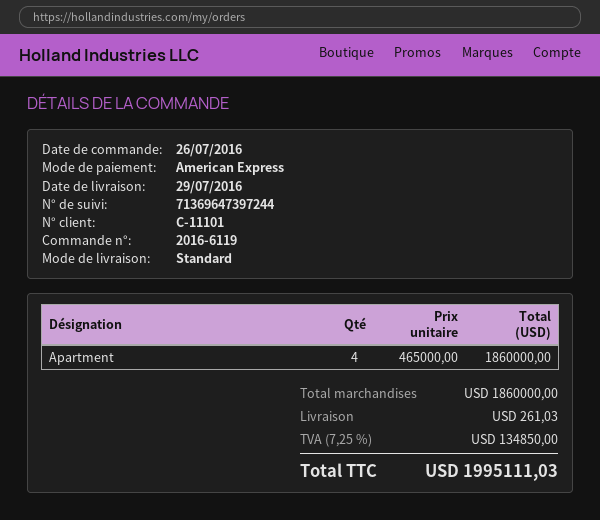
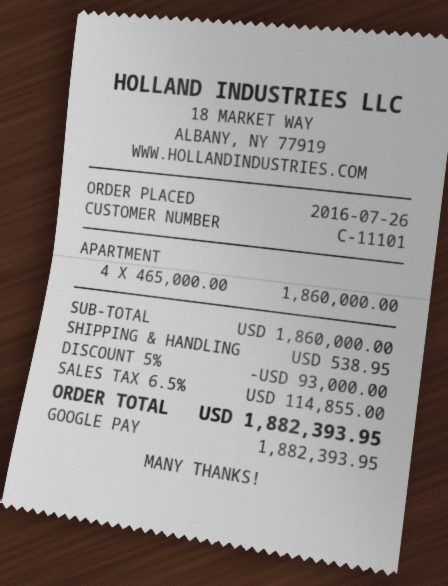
payment method: American Express -> Google Pay
discount: none -> 5% = 93000.00
shipping: 261.03 -> 538.95
tax: 7.25% = 134850.00 -> 6.5% = 114855.00
total: 1995111.03 -> 1882393.95

